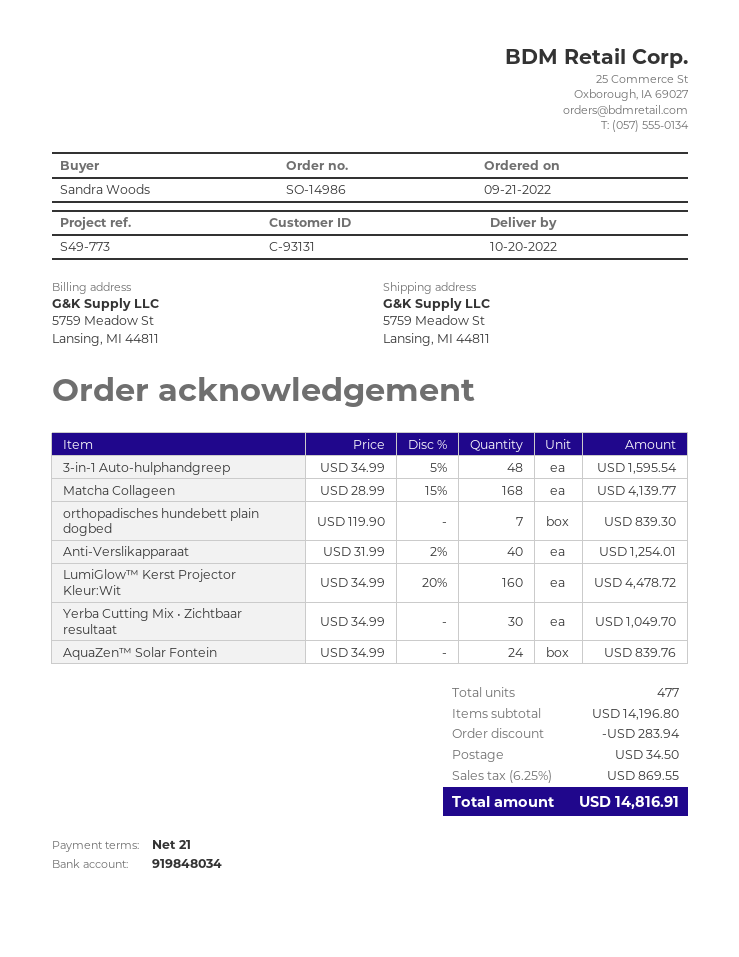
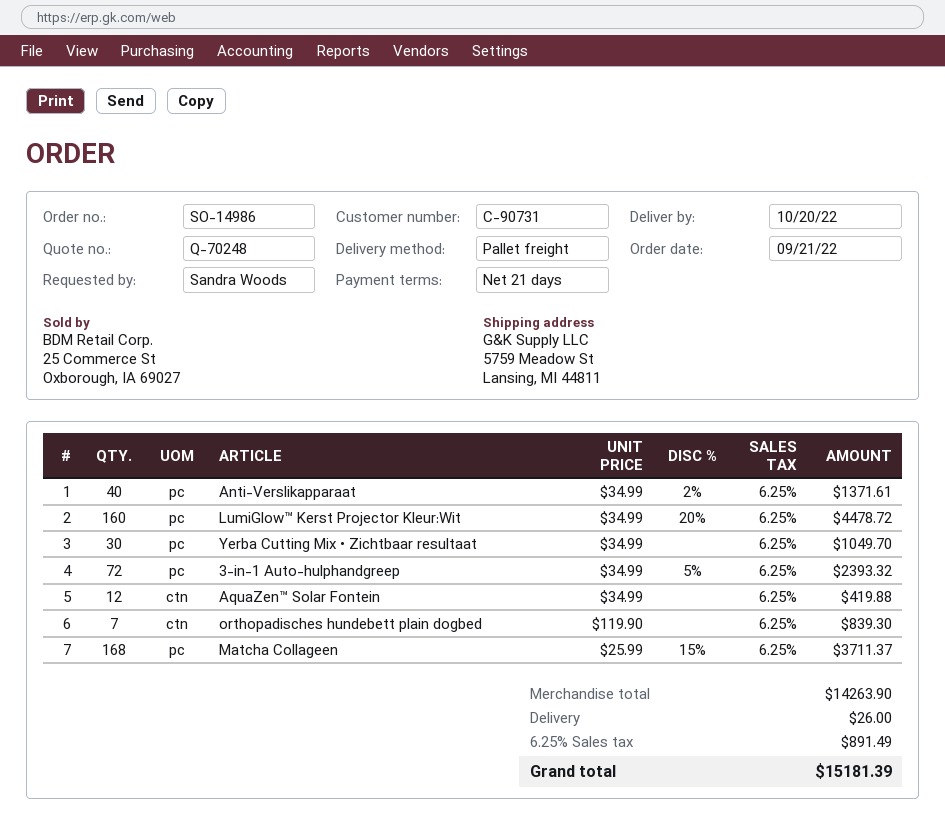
customer number: C-93131 -> C-90731
3-in-1 Auto-hulphandgreep: 48 x 34.99 - 5% = 1595.54 -> 72 x 34.99 - 5% = 2393.32
Matcha Collageen: 168 x 28.99 - 15% = 4139.77 -> 168 x 25.99 - 15% = 3711.37
Anti-Verslikapparaat: 40 x 31.99 - 2% = 1254.01 -> 40 x 34.99 - 2% = 1371.61
AquaZen™ Solar Fontein: 24 x 34.99 = 839.76 -> 12 x 34.99 = 419.88
subtotal: 14196.80 -> 14263.90
discount: 283.94 -> none
shipping: 34.50 -> 26.00
tax: 6.25% = 869.55 -> 6.25% = 891.49
total: 14816.91 -> 15181.39

